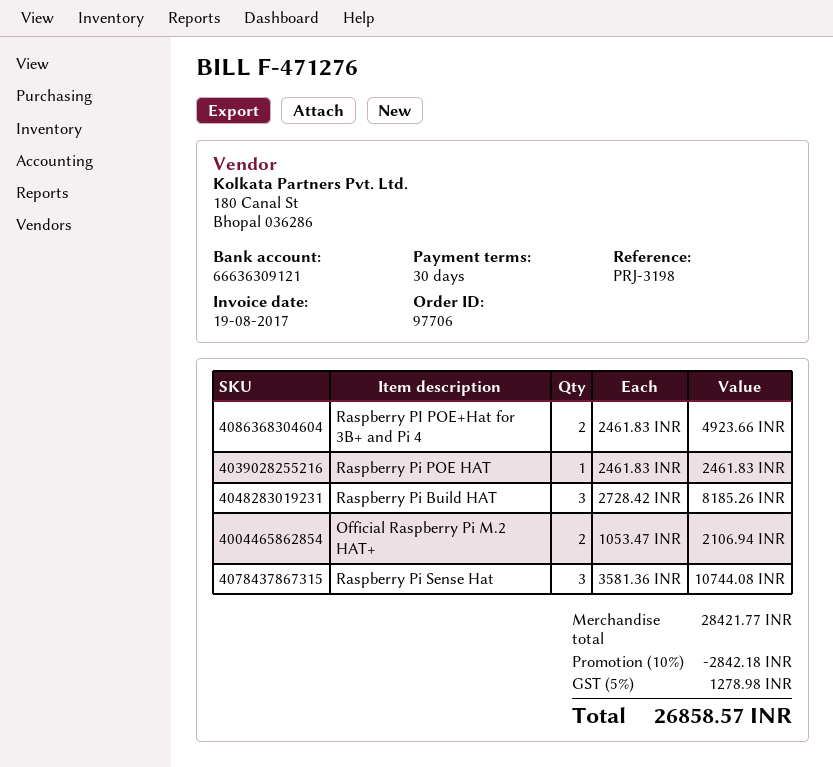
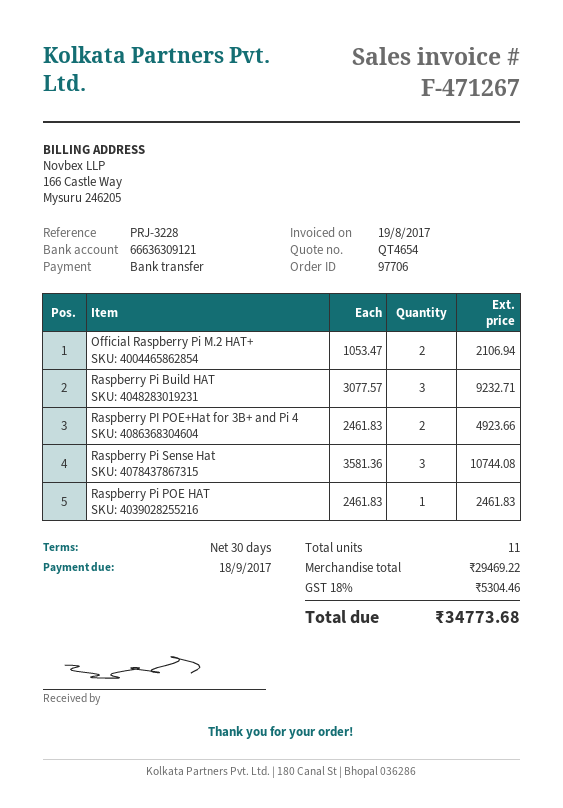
invoice number: F-471276 -> F-471267
reference: PRJ-3198 -> PRJ-3228
Raspberry Pi Build HAT: 3 x 2728.42 = 8185.26 -> 3 x 3077.57 = 9232.71
subtotal: 28421.77 -> 29469.22
discount: 10% = 2842.18 -> none
tax: 5% = 1278.98 -> 18% = 5304.46
total: 26858.57 -> 34773.68

